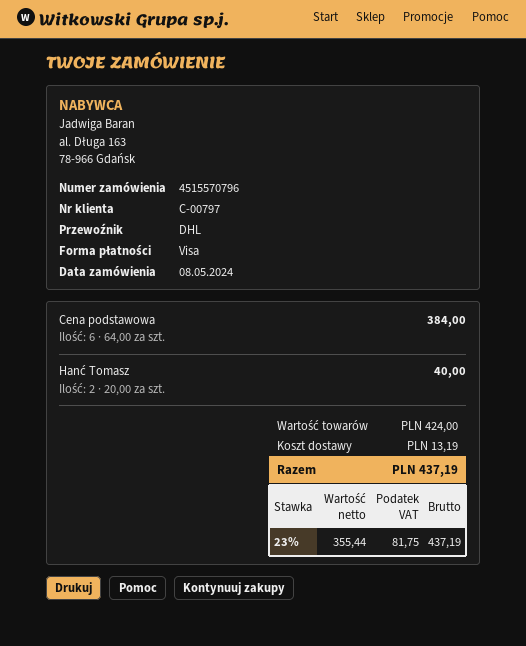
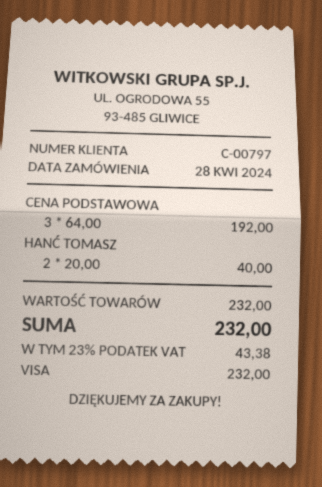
order date: 2024-05-08 -> 2024-04-28
Cena podstawowa: 6 x 64.00 = 384.00 -> 3 x 64.00 = 192.00
subtotal: 424.00 -> 232.00
shipping: 13.19 -> none
tax: 23% = 81.75 -> 23% = 43.38
total: 437.19 -> 232.00

